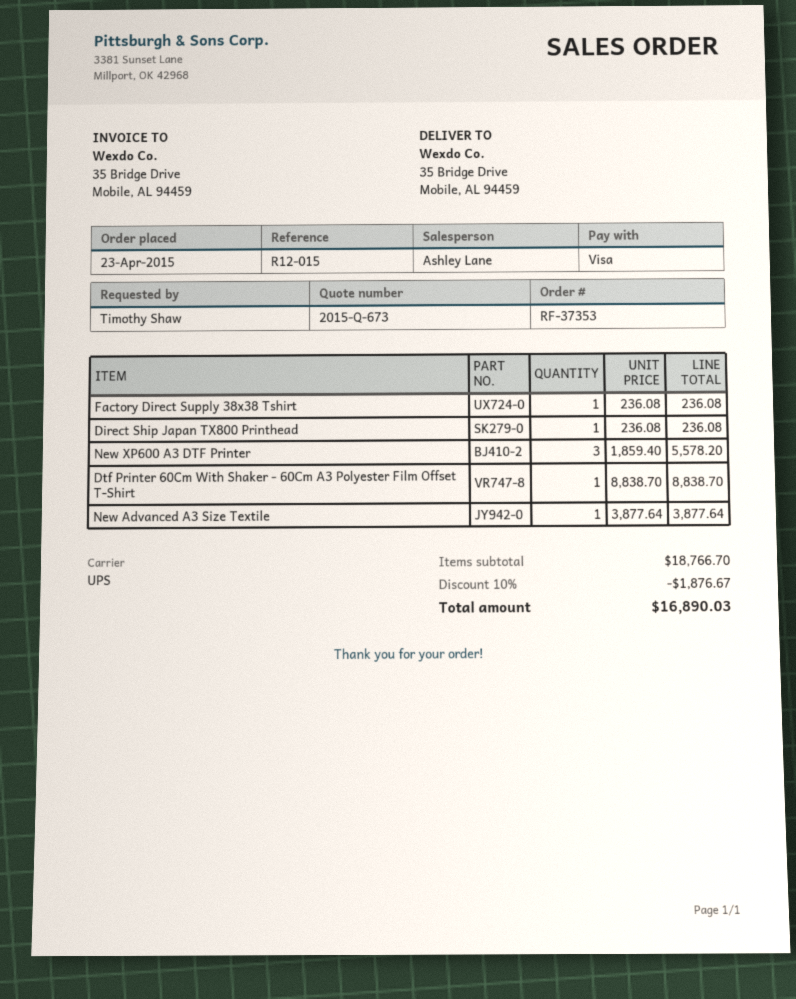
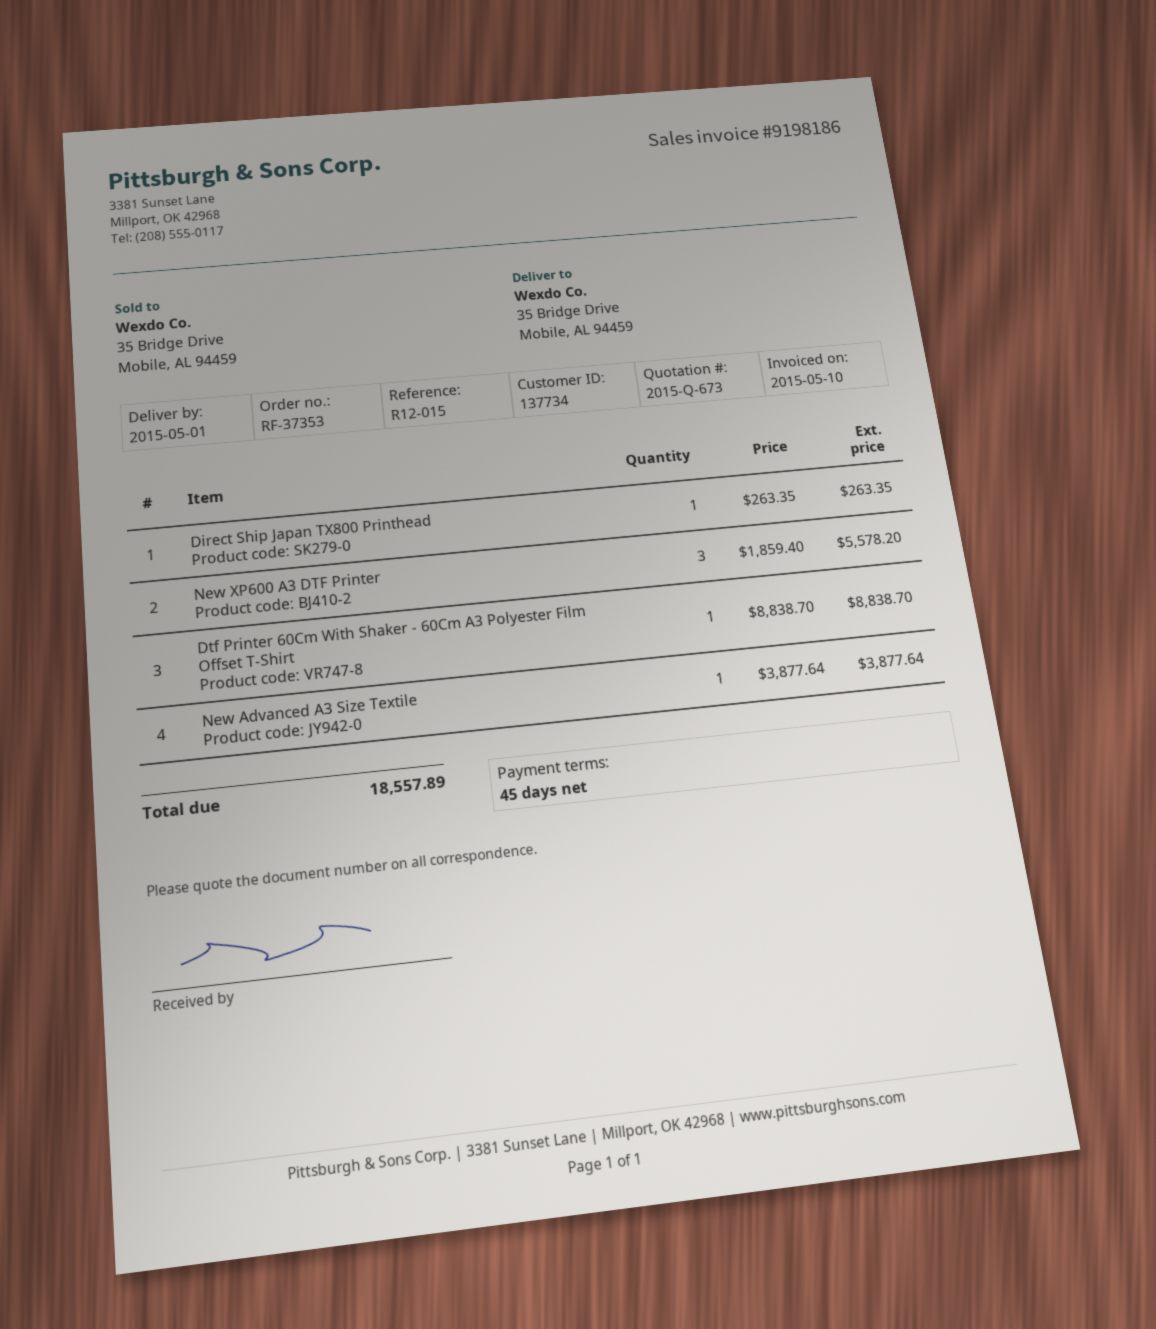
Factory Direct Supply 38x38 Tshirt: 1 x 236.08 = 236.08 -> none
Direct Ship Japan TX800 Printhead: 1 x 236.08 = 236.08 -> 1 x 263.35 = 263.35
discount: 10% = 1876.67 -> none
total: 16890.03 -> 18557.89

